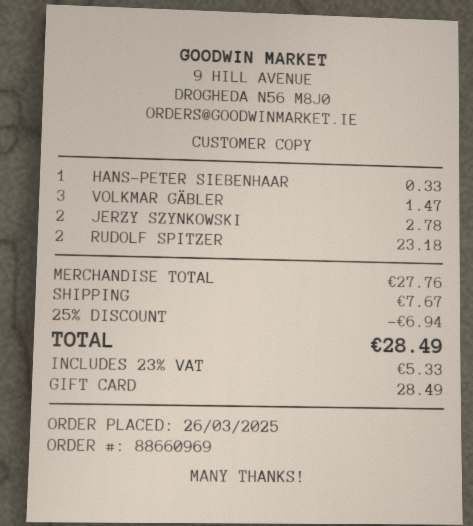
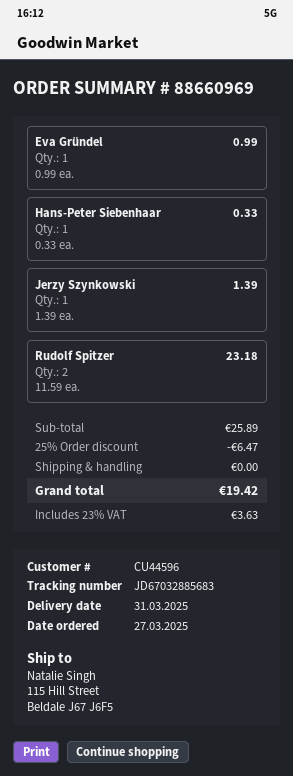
order date: 2025-03-26 -> 2025-03-27
VOLKMAR GÄBLER: 3 for 1.47 -> none
JERZY SZYNKOWSKI: 2 for 2.78 -> 1 for 1.39
Eva Gründel: none -> 1 for 0.99
subtotal: 27.76 -> 25.89
discount: 25% = 6.94 -> 25% = 6.47
shipping: 7.67 -> 0.00
tax: 23% = 5.33 -> 23% = 3.63
total: 28.49 -> 19.42

